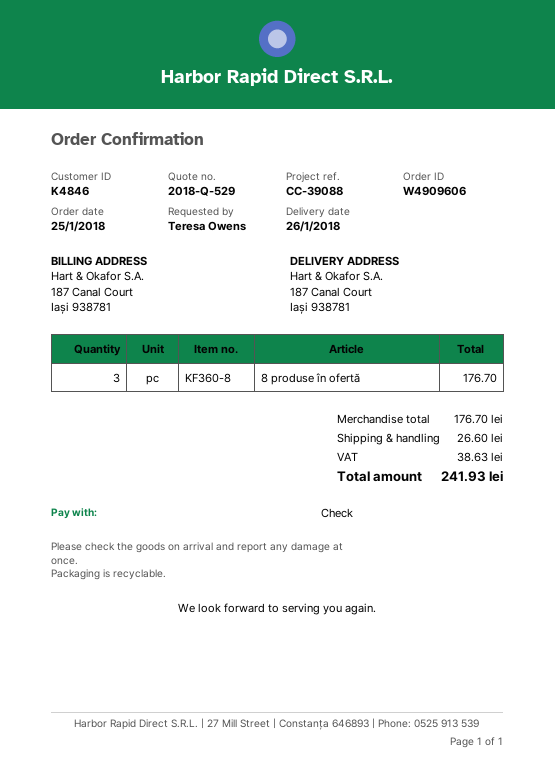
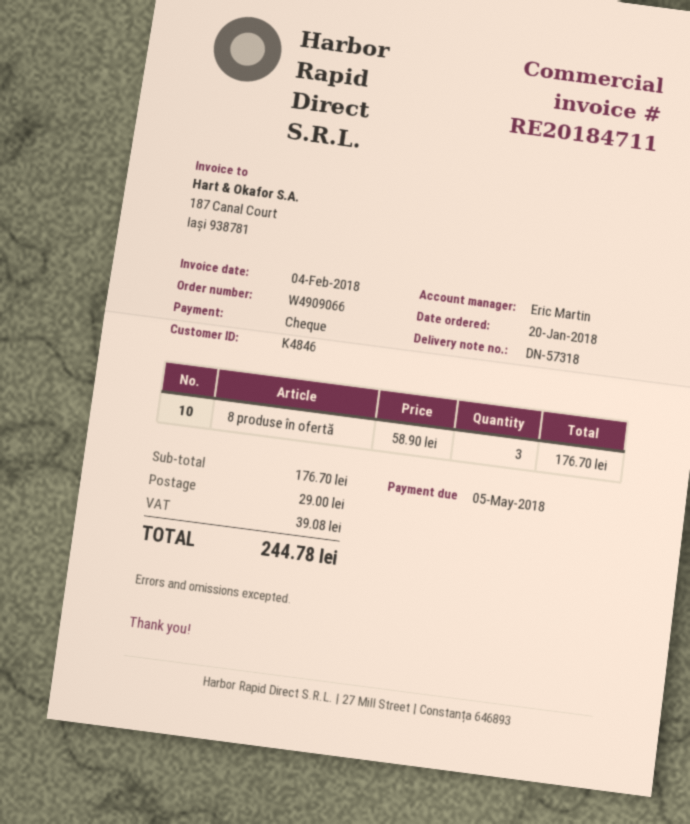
order number: W4909606 -> W4909066
order date: 2018-01-25 -> 2018-01-20
shipping: 26.60 -> 29.00
tax: 38.63 -> 39.08
total: 241.93 -> 244.78

